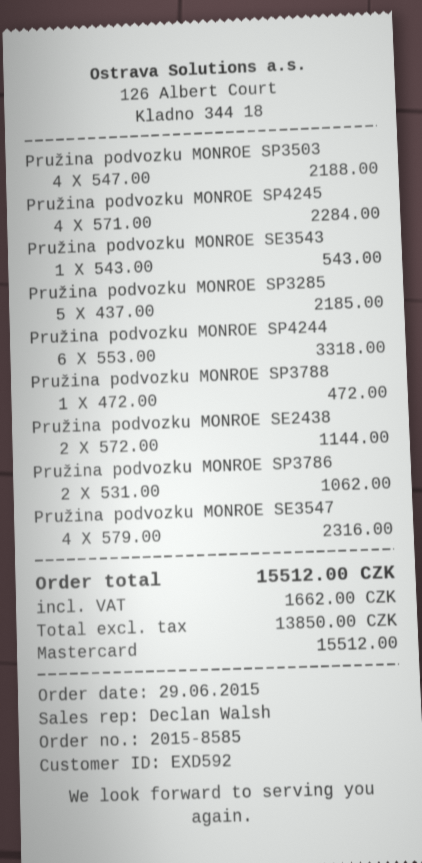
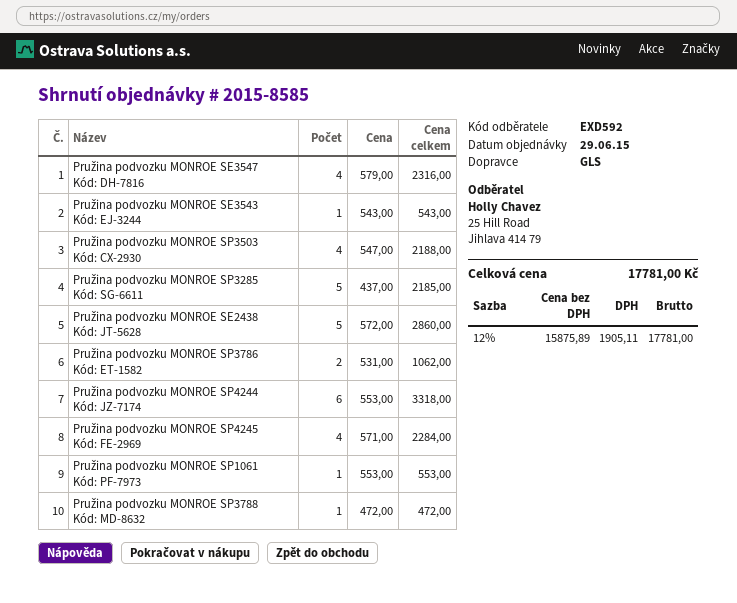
Pružina podvozku MONROE SE2438: 2 x 572.00 = 1144.00 -> 5 x 572.00 = 2860.00
Pružina podvozku MONROE SP1061: none -> 1 x 553.00 = 553.00
net: 13850.00 -> 15875.89
tax: 1662.00 -> 1905.11
total: 15512.00 -> 17781.00

